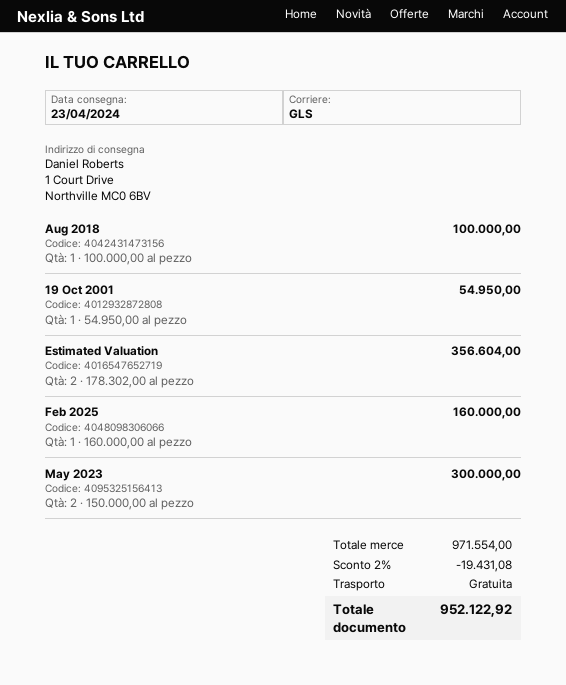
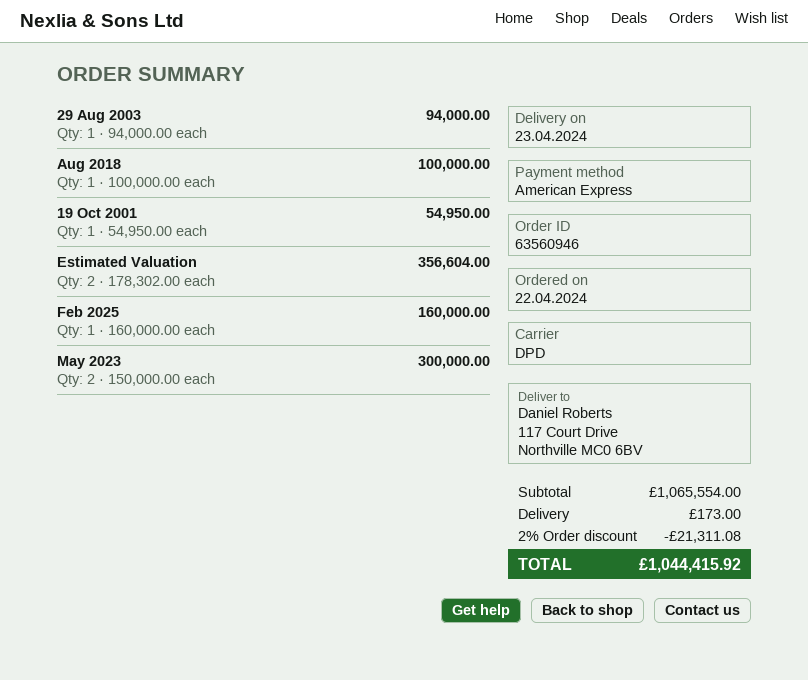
shipping method: GLS -> DPD
ship to: 1 Court Drive, Northville MC0 6BV -> 117 Court Drive, Northville MC0 6BV
29 Aug 2003: none -> 1 x 94000.00 = 94000.00
subtotal: 971554.00 -> 1065554.00
discount: 2% = 19431.08 -> 2% = 21311.08
shipping: 0.00 -> 173.00
total: 952122.92 -> 1044415.92

